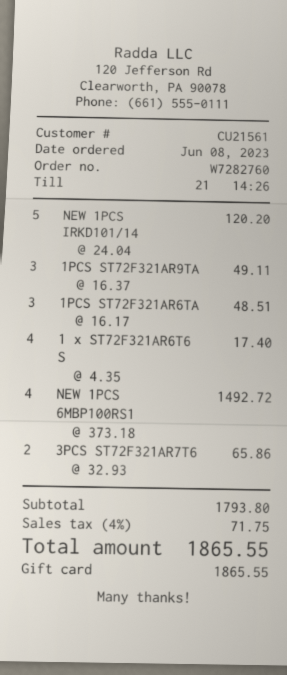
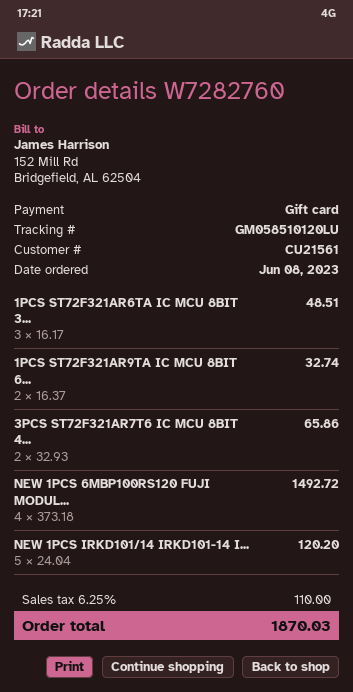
1PCS ST72F321AR9TA: 3 x 16.37 = 49.11 -> 2 x 16.37 = 32.74
1 x ST72F321AR6T6 S: 4 x 4.35 = 17.40 -> none
tax: 4% = 71.75 -> 6.25% = 110.00
total: 1865.55 -> 1870.03

